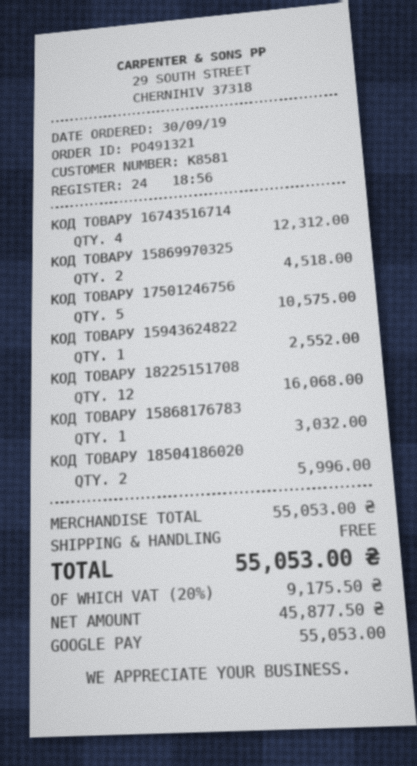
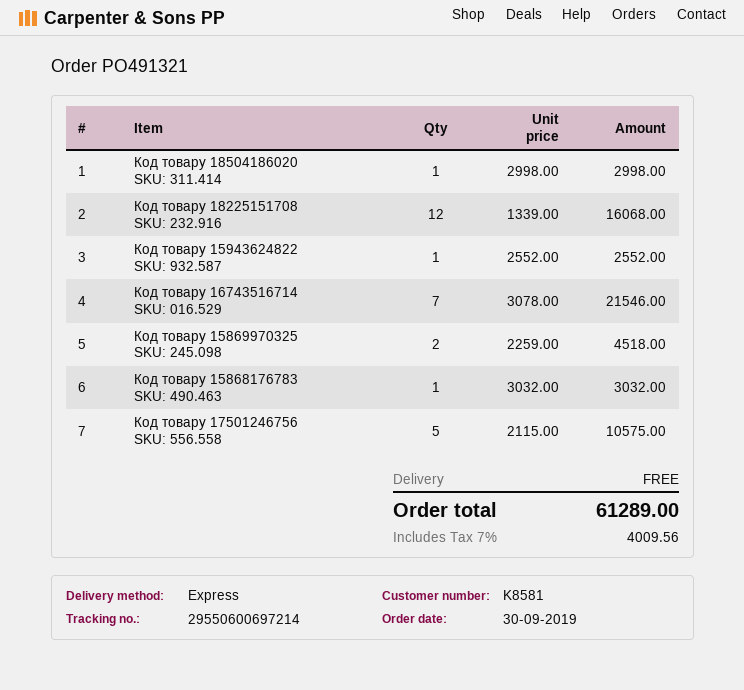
КОД ТОВАРУ 16743516714: 4 for 12312.00 -> 7 for 21546.00
КОД ТОВАРУ 18504186020: 2 for 5996.00 -> 1 for 2998.00
tax: 20% = 9175.50 -> 7% = 4009.56
total: 55053.00 -> 61289.00

